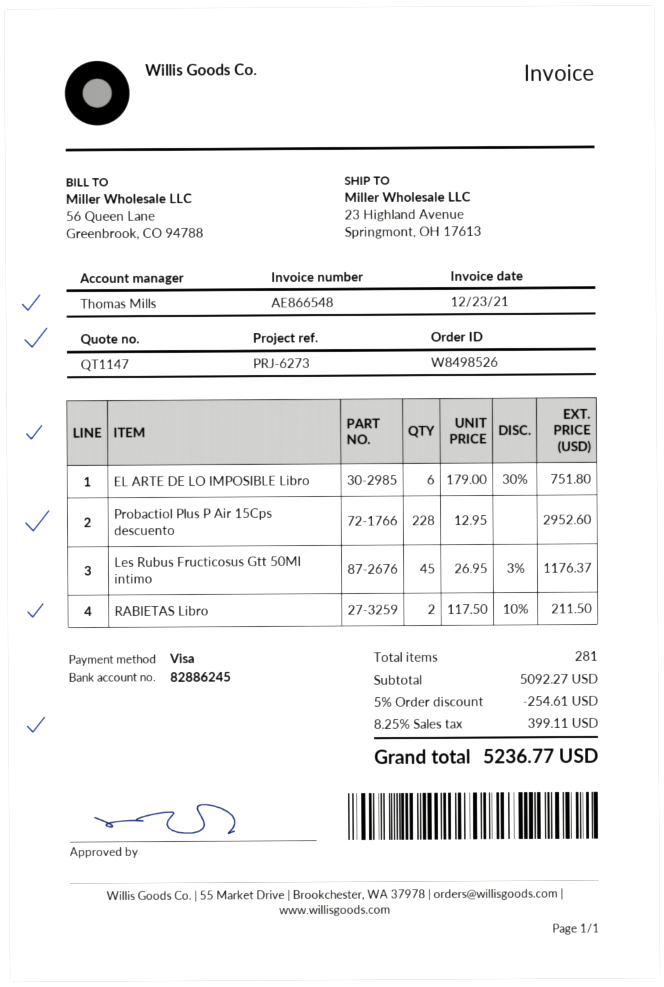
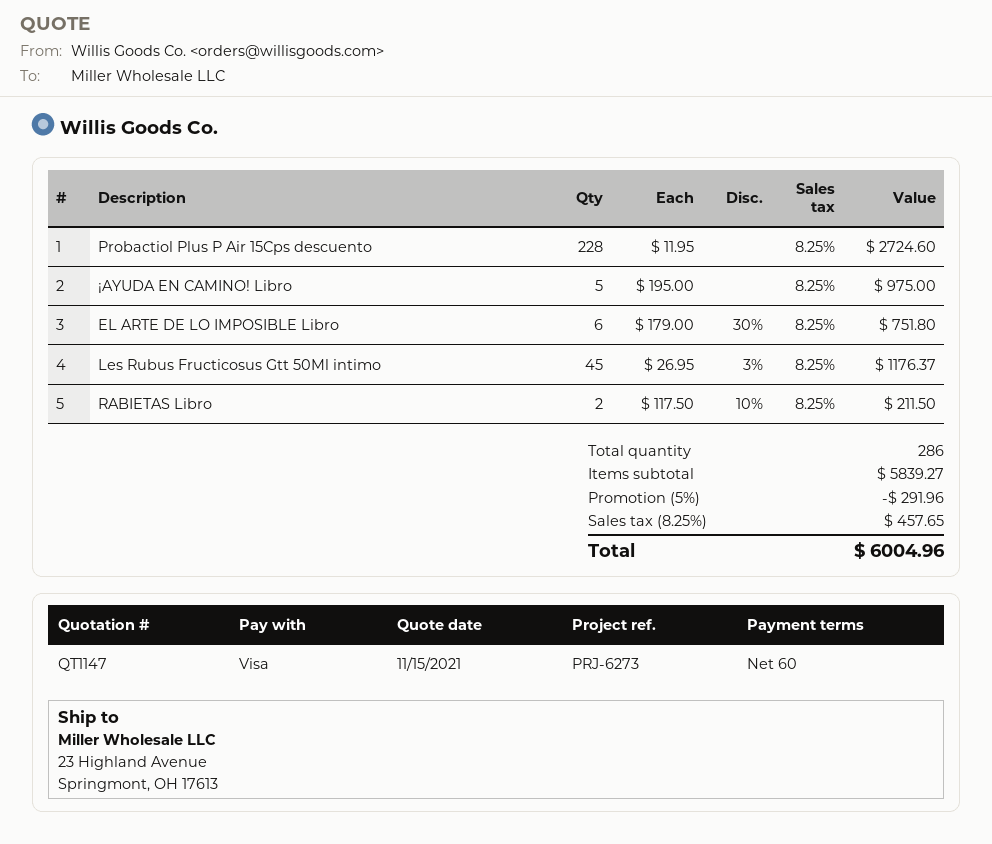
Probactiol Plus P Air 15Cps descuento: 228 x 12.95 = 2952.60 -> 228 x 11.95 = 2724.60
¡AYUDA EN CAMINO! Libro: none -> 5 x 195.00 = 975.00
total quantity: 281 -> 286
subtotal: 5092.27 -> 5839.27
discount: 5% = 254.61 -> 5% = 291.96
tax: 8.25% = 399.11 -> 8.25% = 457.65
total: 5236.77 -> 6004.96

